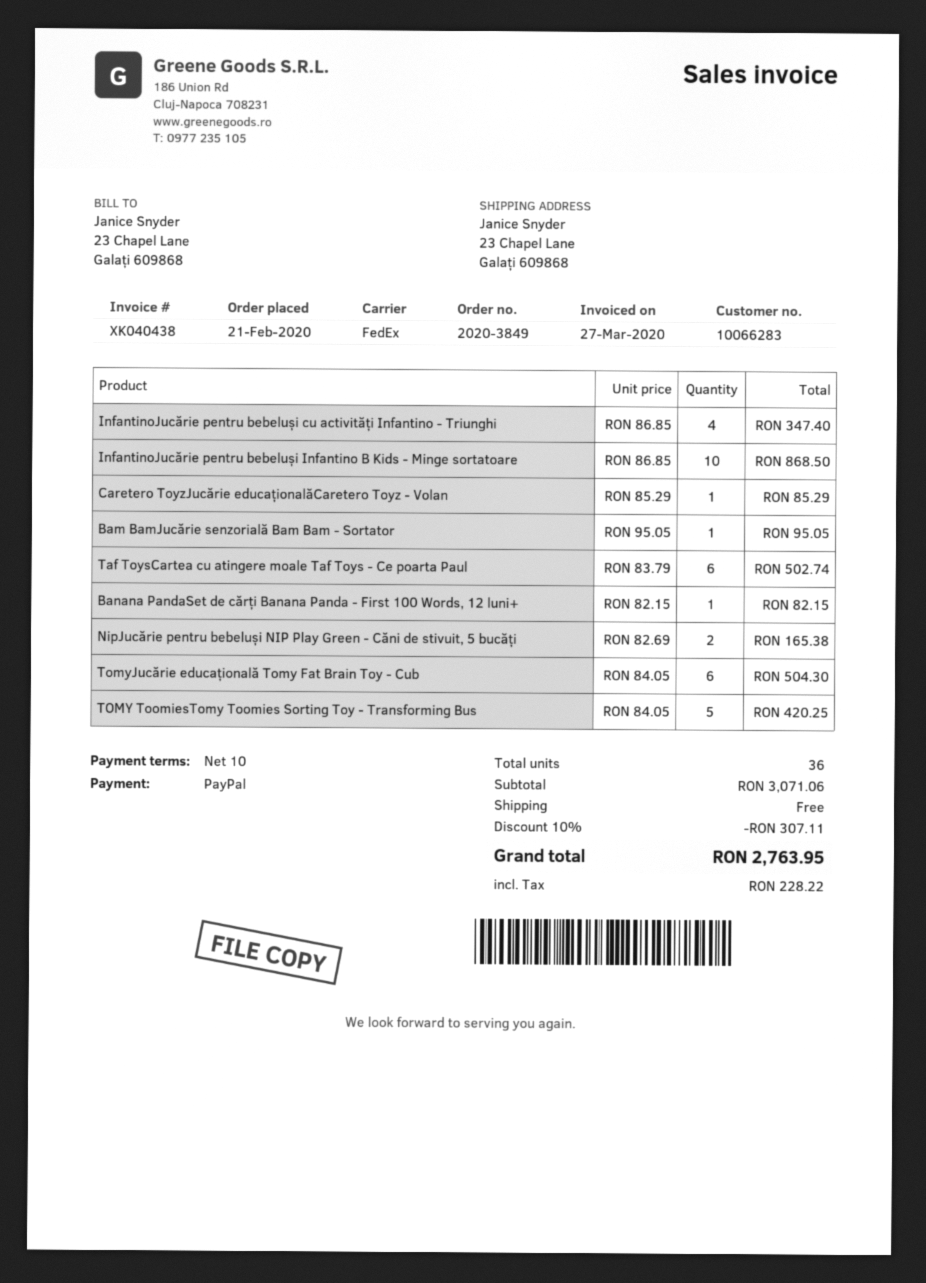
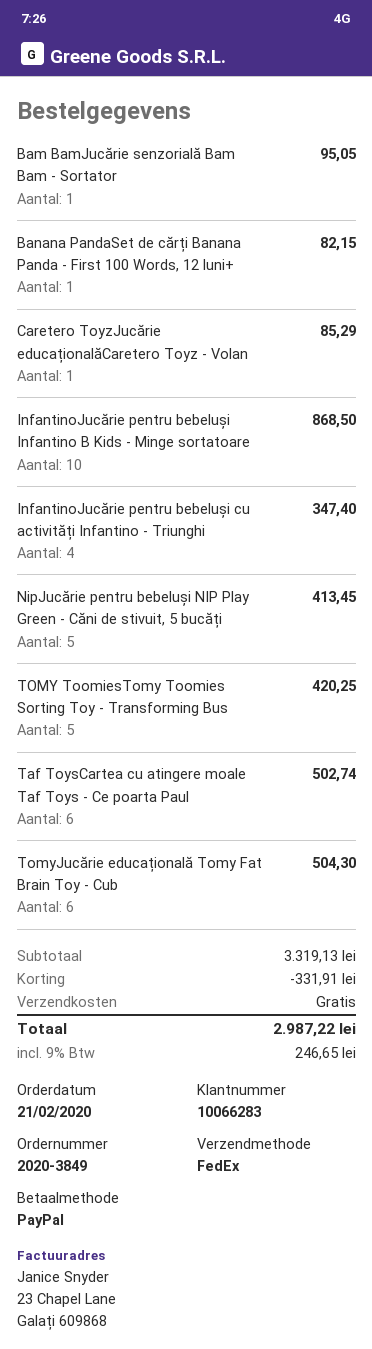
NipJucărie pentru bebeluși NIP Play Green - Căni de stivuit, 5 bucăți: 2 for 165.38 -> 5 for 413.45
subtotal: 3071.06 -> 3319.13
discount: 307.11 -> 331.91
tax: 228.22 -> 246.65
total: 2763.95 -> 2987.22

